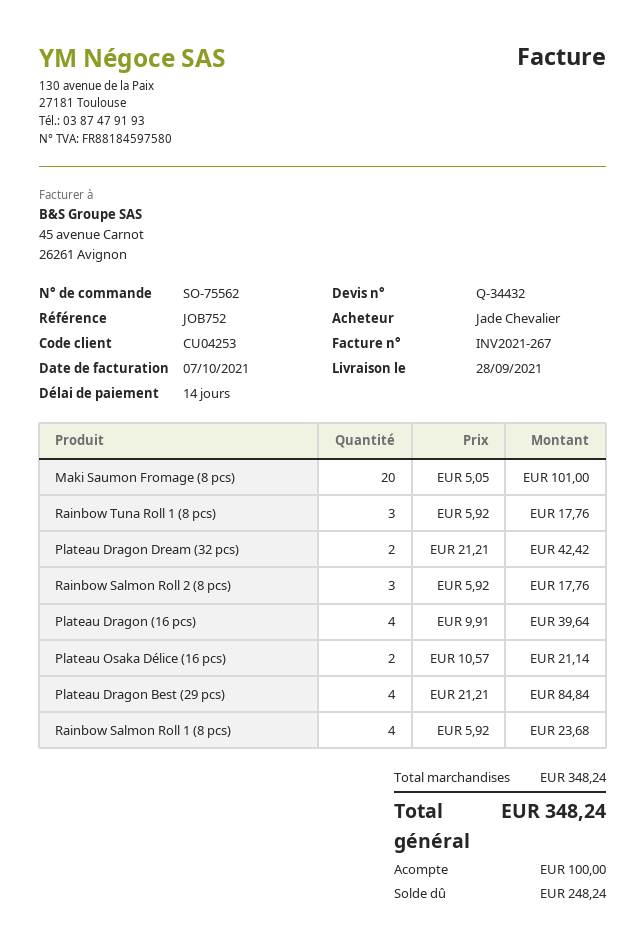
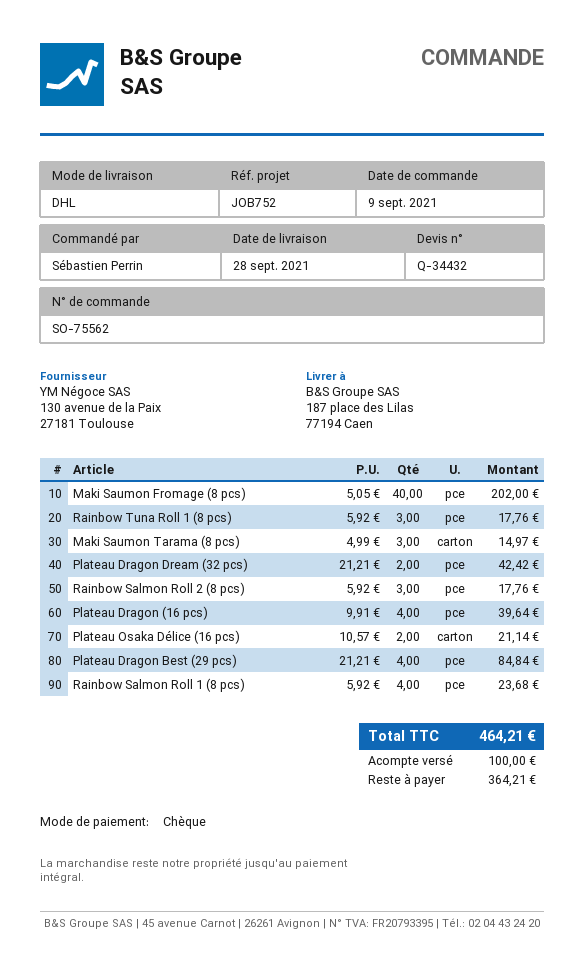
ordered by: Jade Chevalier -> Sébastien Perrin
Maki Saumon Fromage (8 pcs): 20 x 5.05 = 101.00 -> 40 x 5.05 = 202.00
Maki Saumon Tarama (8 pcs): none -> 3 x 4.99 = 14.97
total: 348.24 -> 464.21
balance: 248.24 -> 364.21

